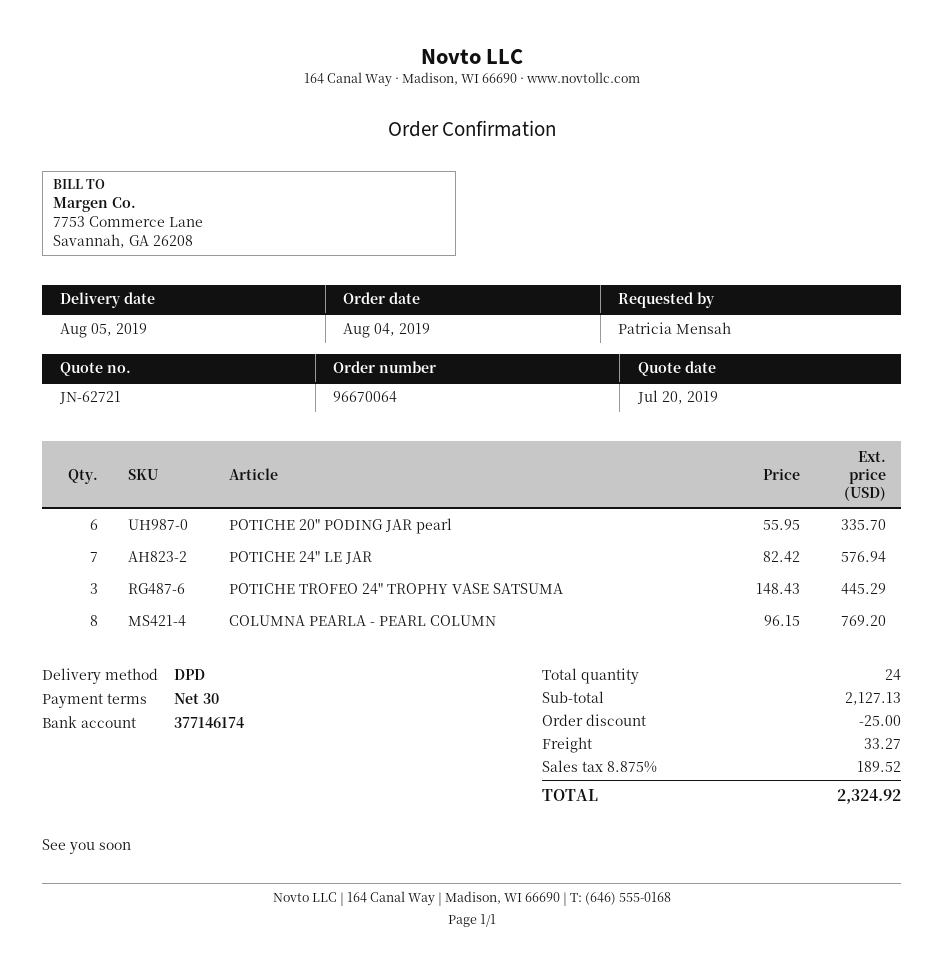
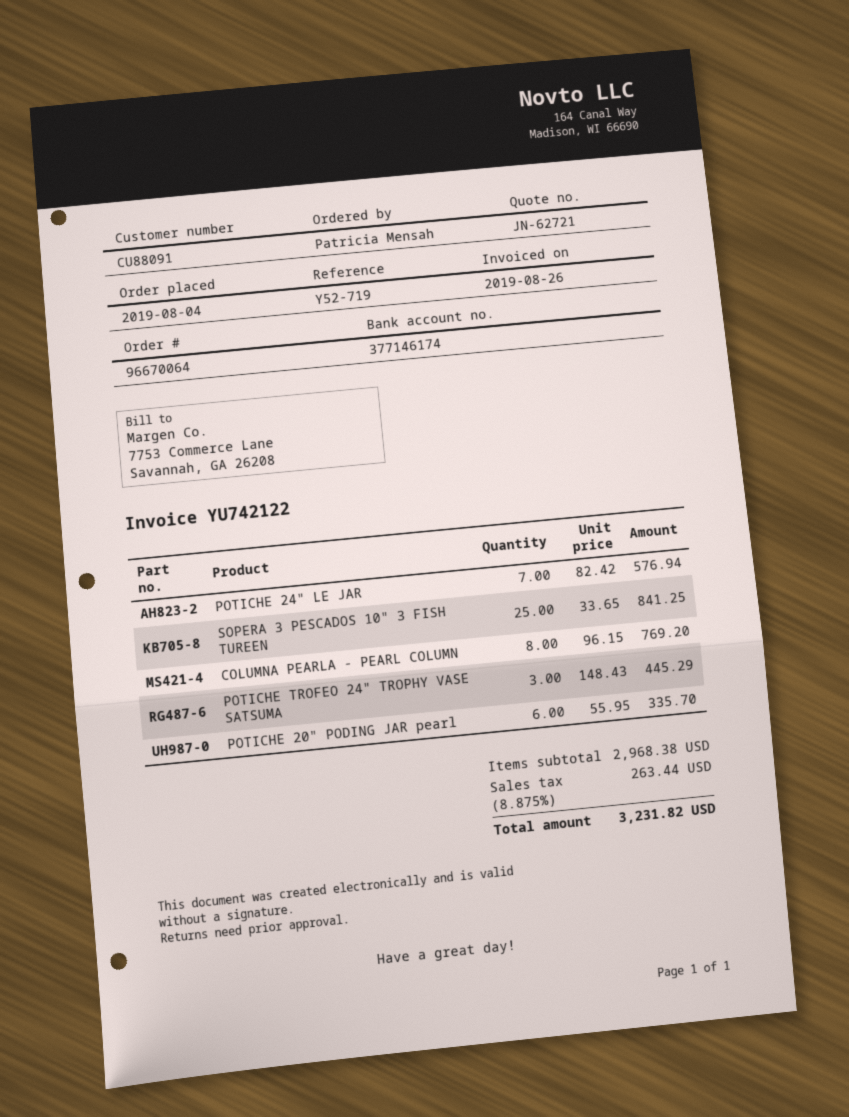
SOPERA 3 PESCADOS 10" 3 FISH TUREEN: none -> 25 x 33.65 = 841.25
subtotal: 2127.13 -> 2968.38
discount: 25.00 -> none
shipping: 33.27 -> none
tax: 8.875% = 189.52 -> 8.875% = 263.44
total: 2324.92 -> 3231.82

